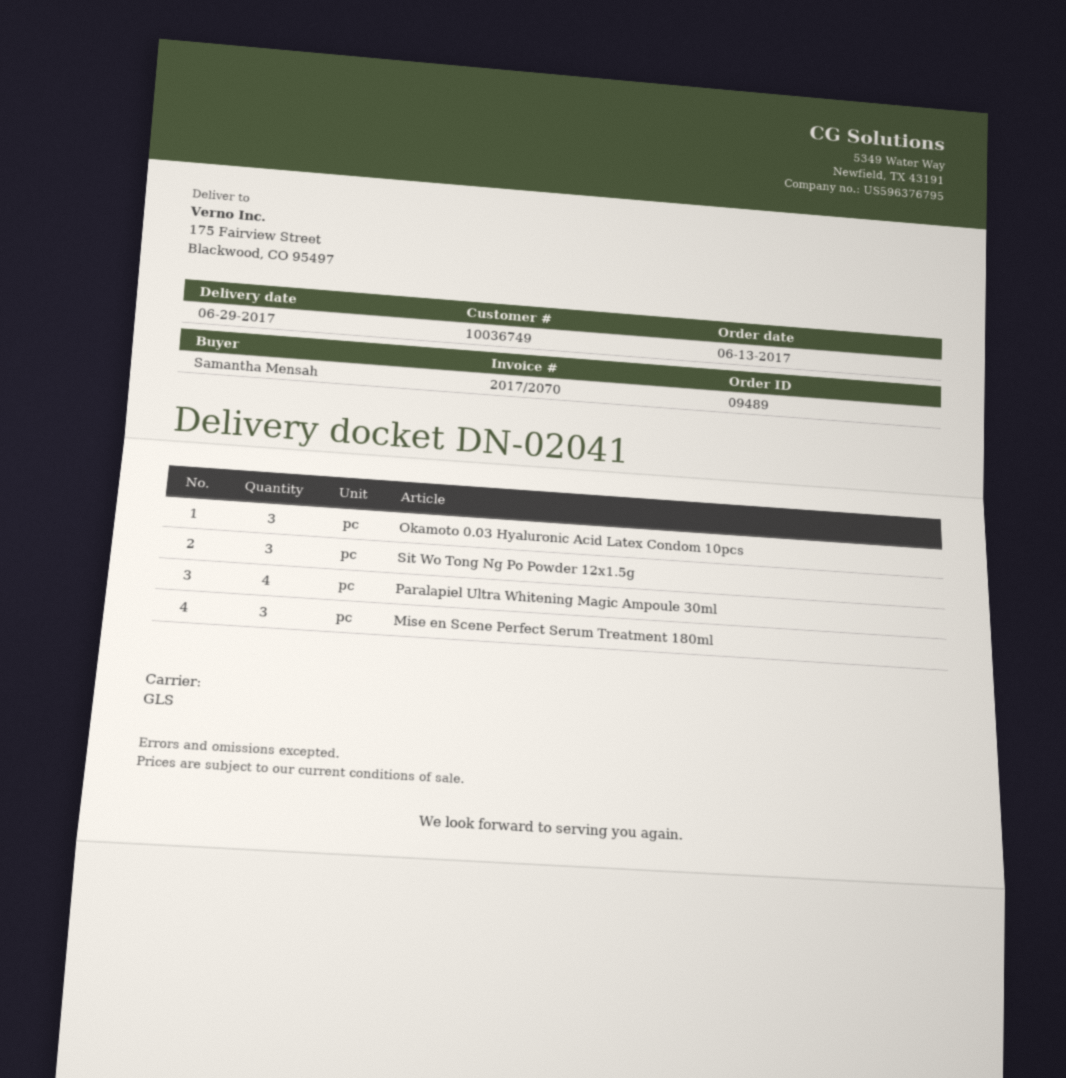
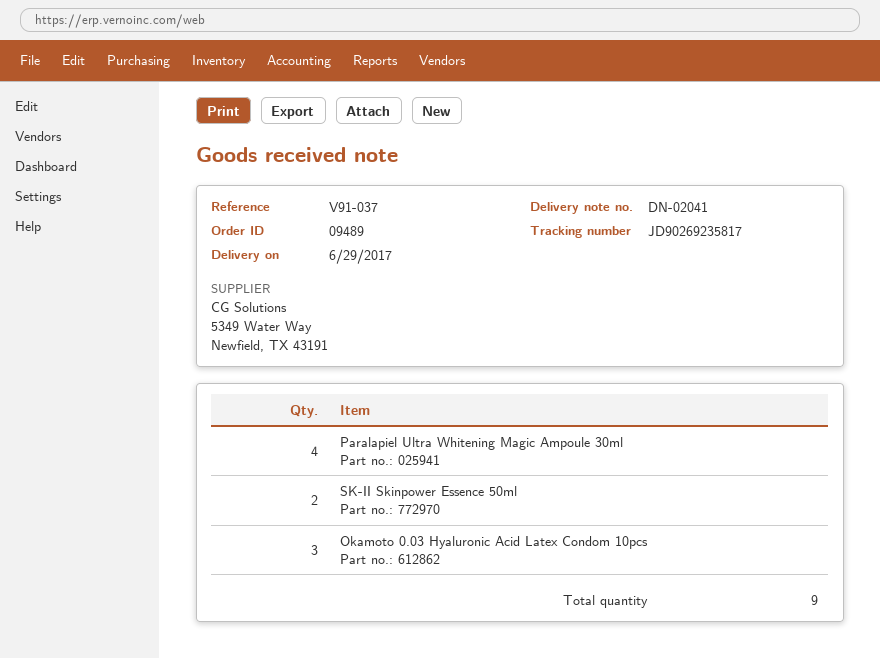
Sit Wo Tong Ng Po Powder 12x1.5g: 3 -> none
Mise en Scene Perfect Serum Treatment 180ml: 3 -> none
SK-II Skinpower Essence 50ml: none -> 2

